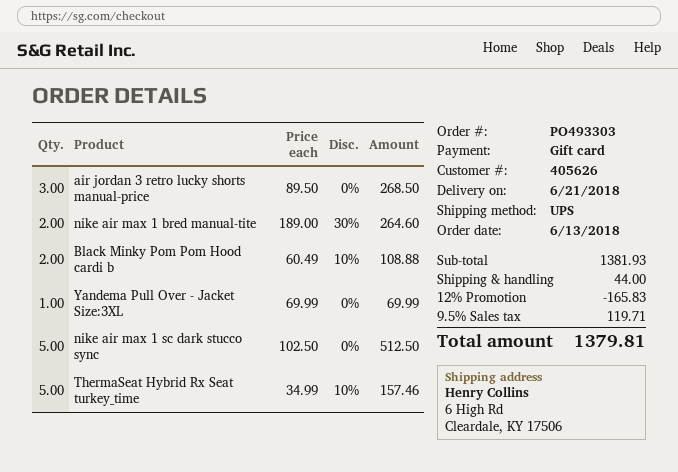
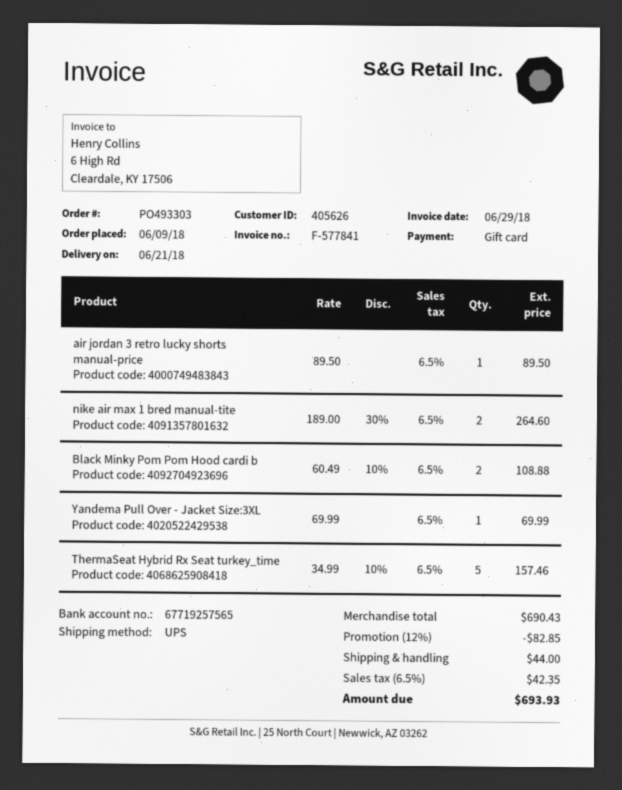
order date: 2018-06-13 -> 2018-06-09
air jordan 3 retro lucky shorts manual-price: 3 x 89.50 = 268.50 -> 1 x 89.50 = 89.50
nike air max 1 sc dark stucco sync: 5 x 102.50 = 512.50 -> none
subtotal: 1381.93 -> 690.43
discount: 12% = 165.83 -> 12% = 82.85
tax: 9.5% = 119.71 -> 6.5% = 42.35
total: 1379.81 -> 693.93

